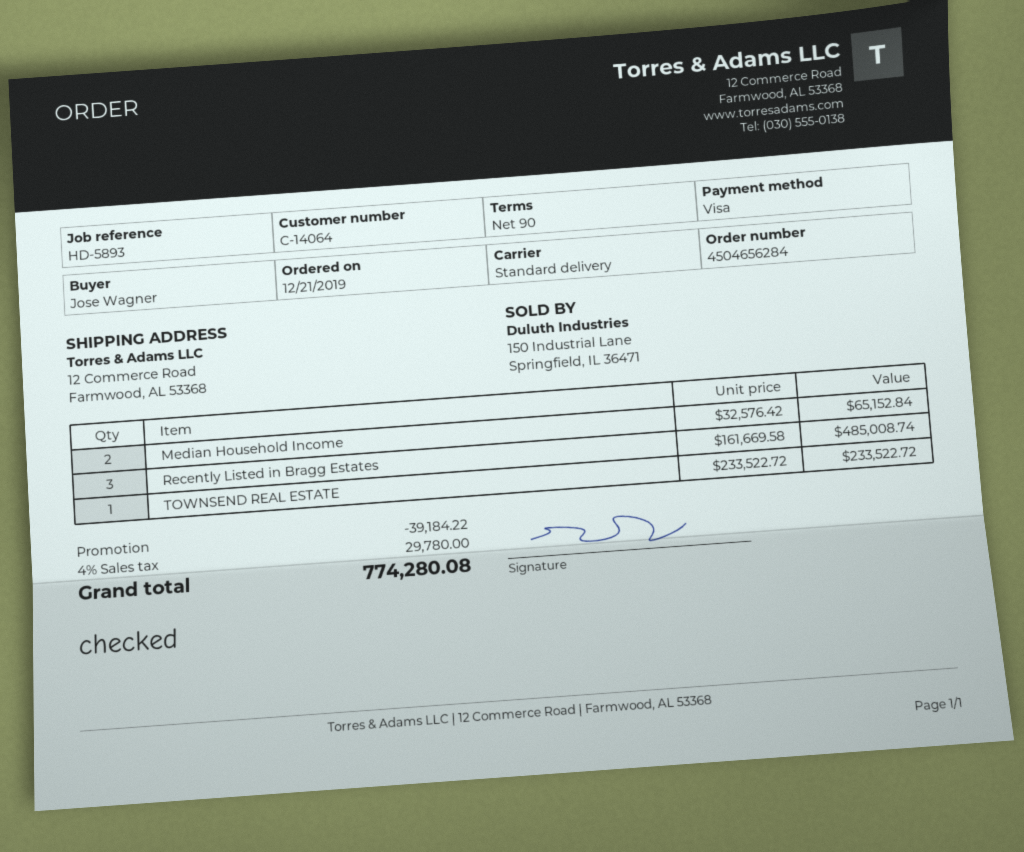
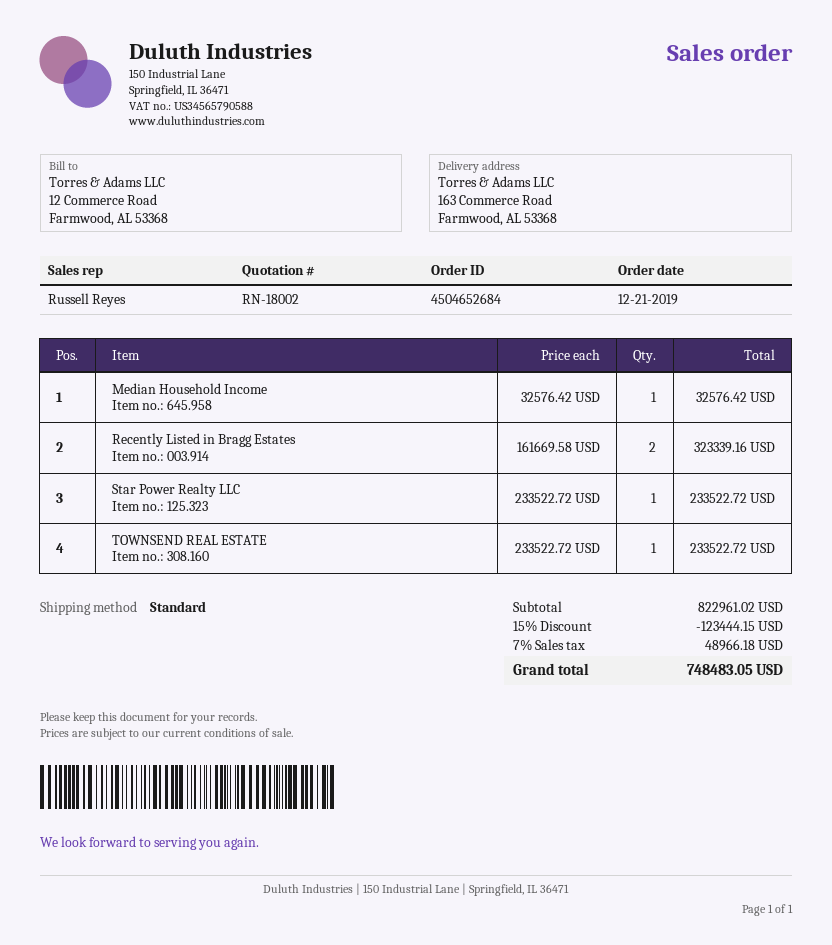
order number: 4504656284 -> 4504652684
ship to: 12 Commerce Road, Farmwood, AL 53368 -> 163 Commerce Road, Farmwood, AL 53368
Median Household Income: 2 x 32576.42 = 65152.84 -> 1 x 32576.42 = 32576.42
Recently Listed in Bragg Estates: 3 x 161669.58 = 485008.74 -> 2 x 161669.58 = 323339.16
Star Power Realty LLC: none -> 1 x 233522.72 = 233522.72
discount: 39184.22 -> 123444.15
tax: 4% = 29780.00 -> 7% = 48966.18
total: 774280.08 -> 748483.05

